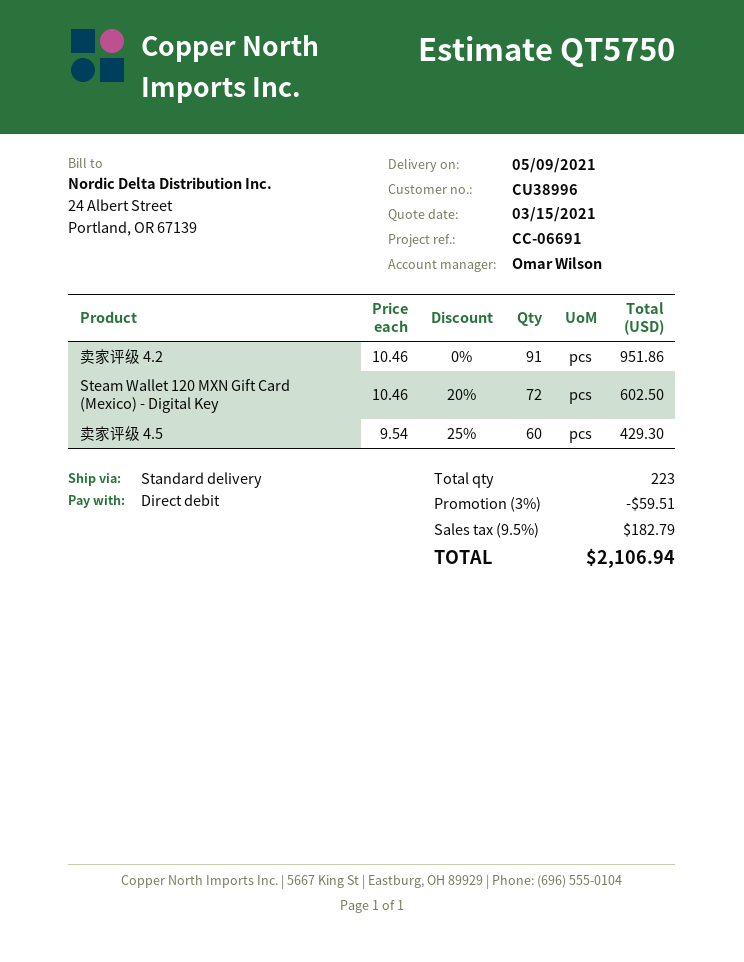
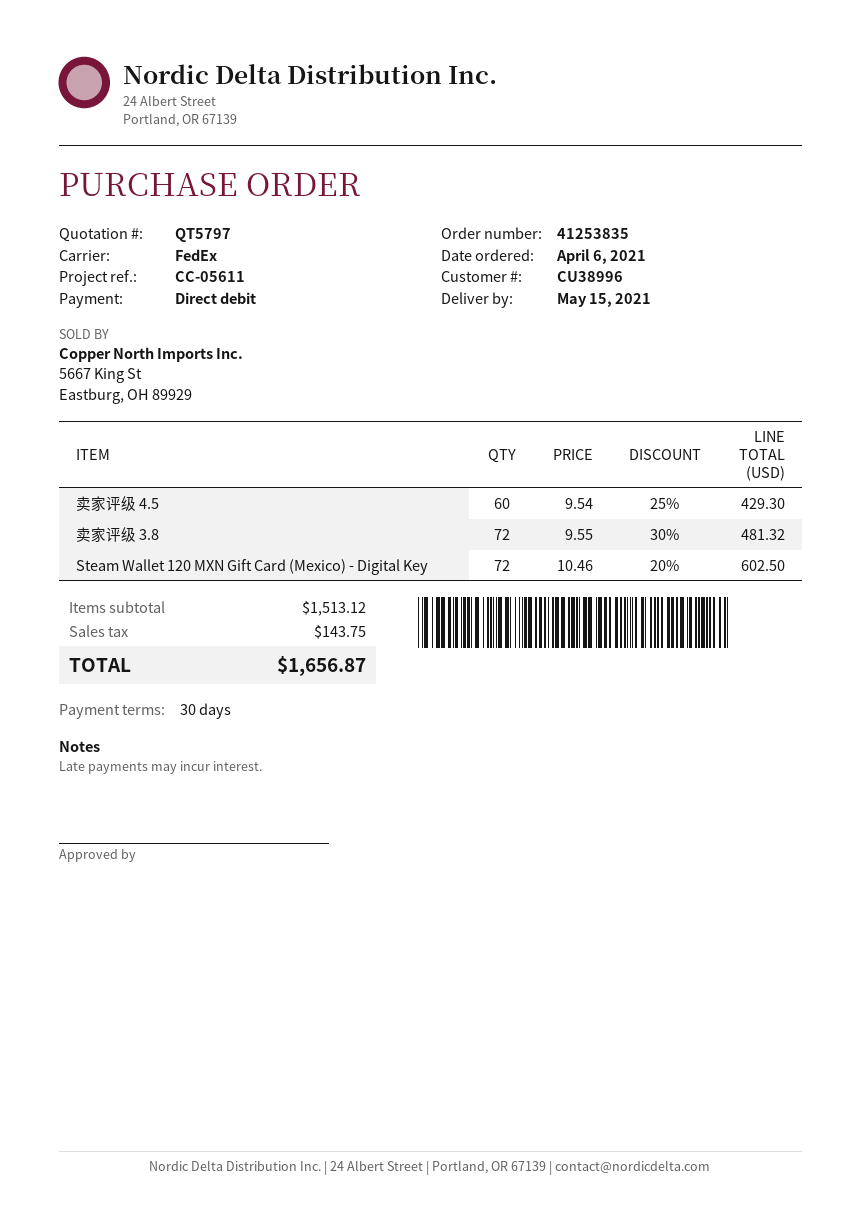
quote number: QT5750 -> QT5797
delivery date: 2021-05-09 -> 2021-05-15
reference: CC-06691 -> CC-05611
shipping method: standard -> FedEx
卖家评级 4.2: 91 x 10.46 = 951.86 -> none
卖家评级 3.8: none -> 72 x 9.55 - 30% = 481.32
discount: 3% = 59.51 -> none
tax: 182.79 -> 143.75
total: 2106.94 -> 1656.87

